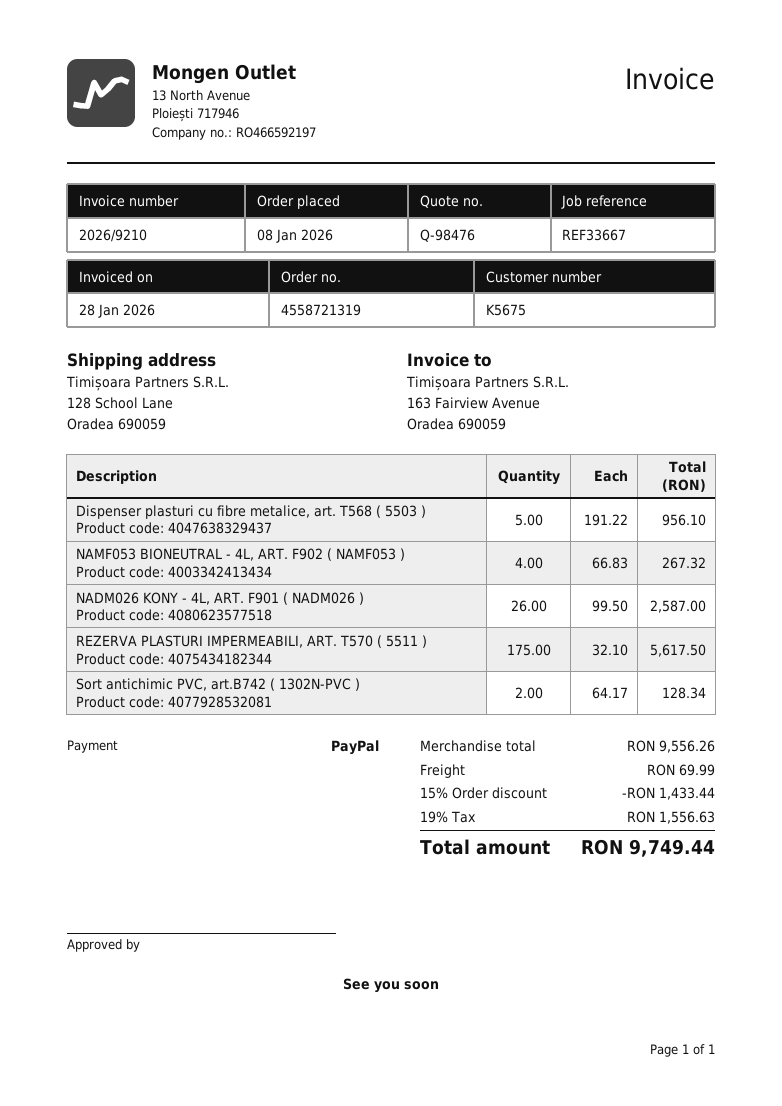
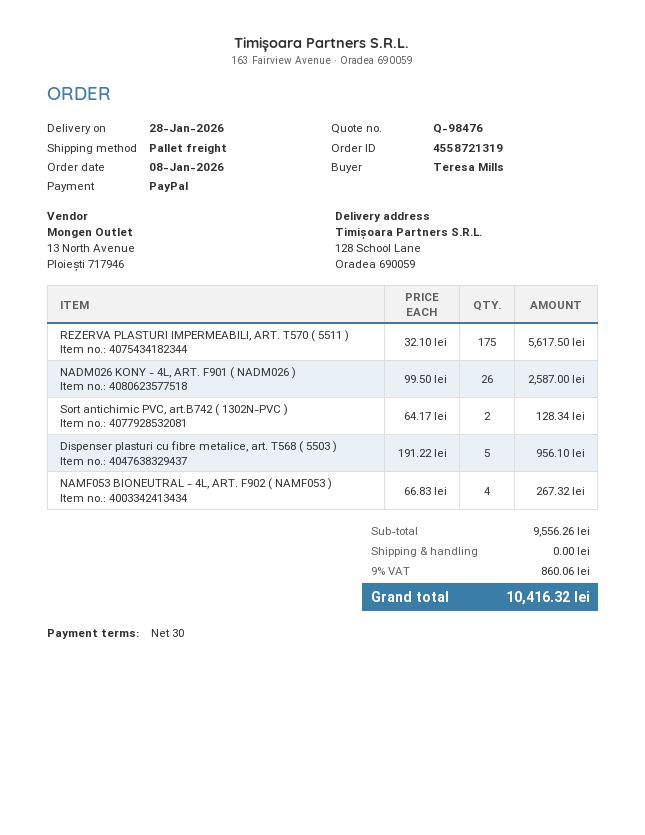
discount: 15% = 1433.44 -> none
shipping: 69.99 -> 0.00
tax: 19% = 1556.63 -> 9% = 860.06
total: 9749.44 -> 10416.32

